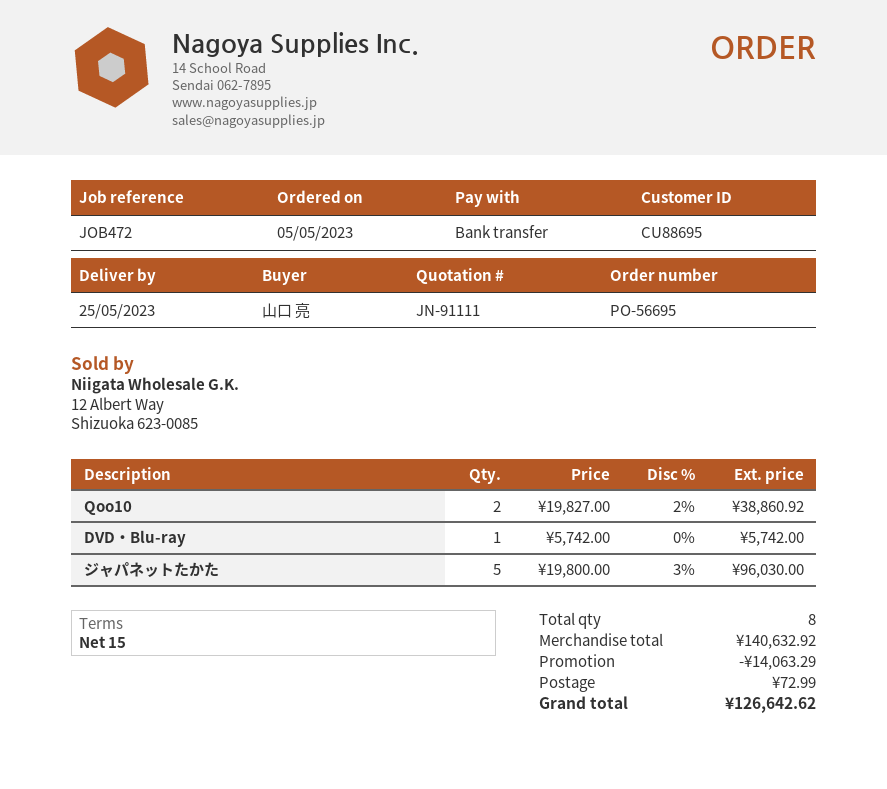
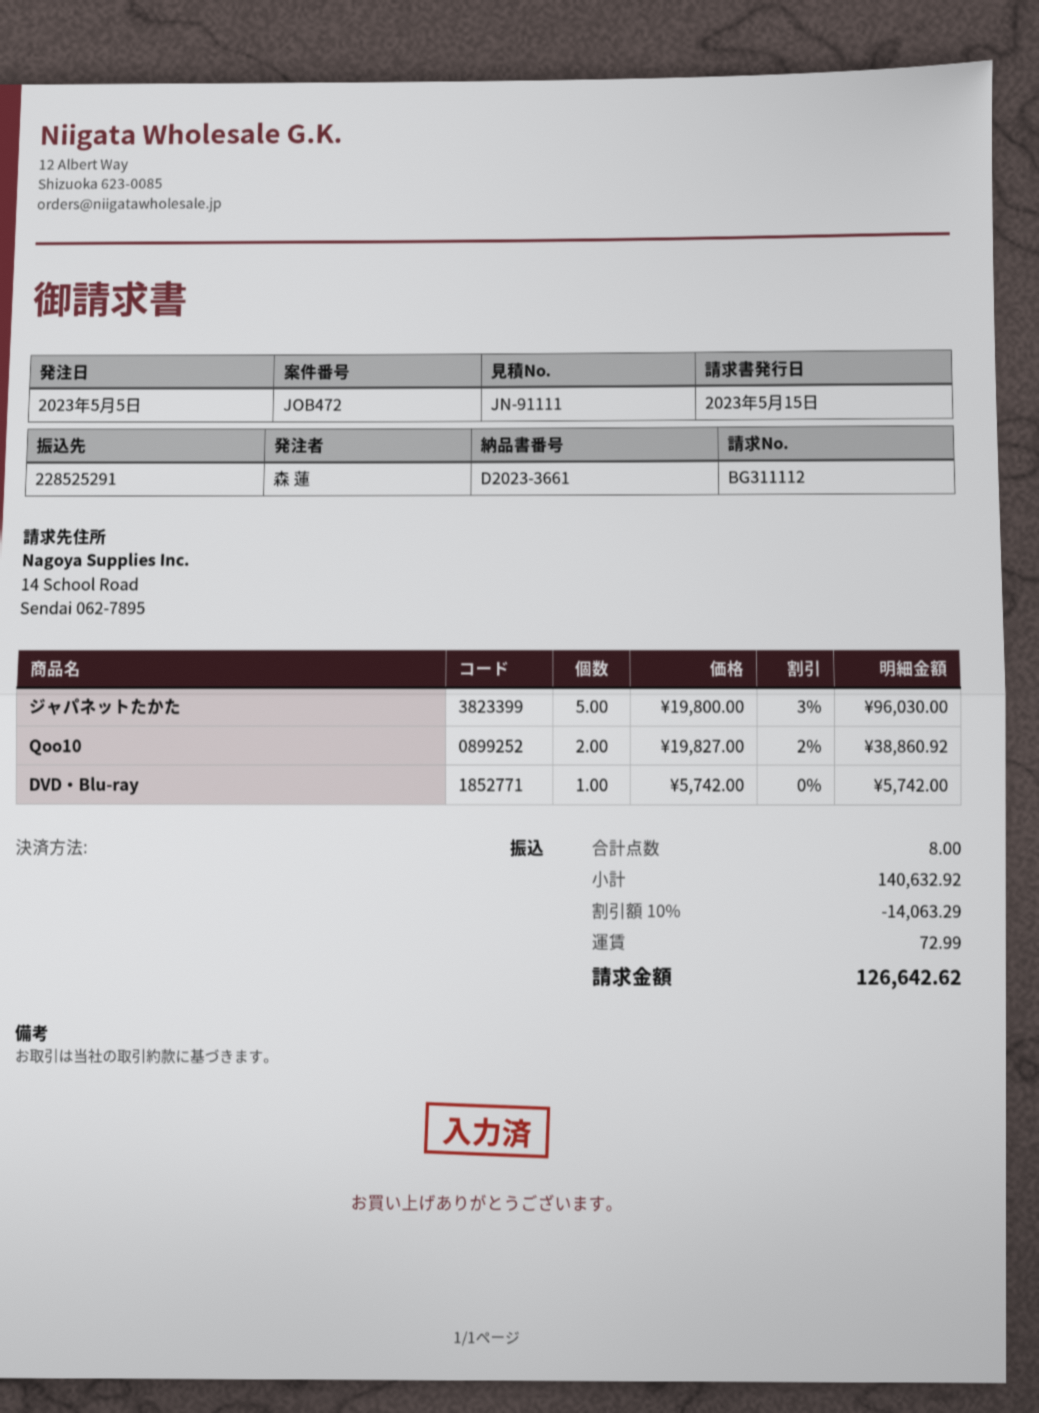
ordered by: 山口 亮 -> 森 蓮

